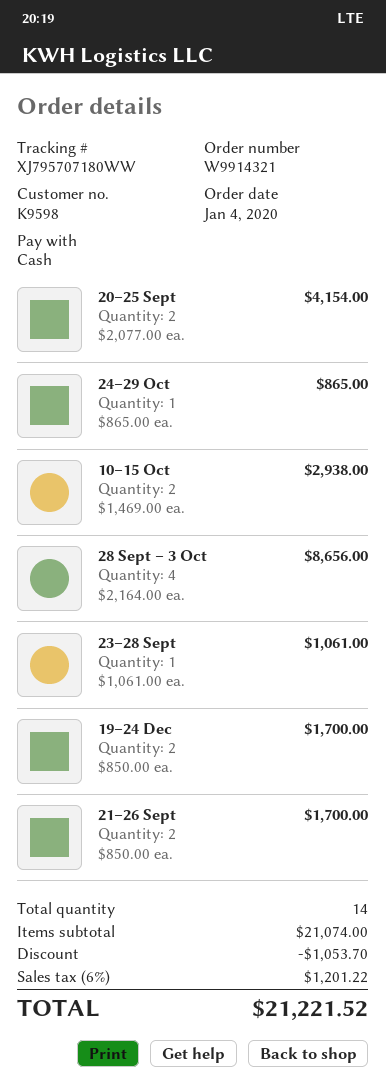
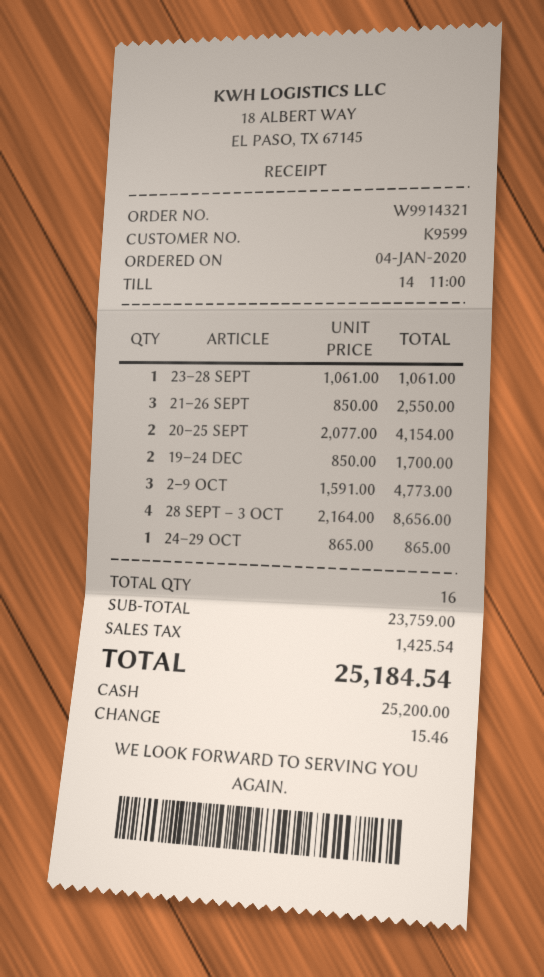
customer number: K9598 -> K9599
10–15 Oct: 2 x 1469.00 = 2938.00 -> none
21–26 Sept: 2 x 850.00 = 1700.00 -> 3 x 850.00 = 2550.00
2–9 OCT: none -> 3 x 1591.00 = 4773.00
total quantity: 14 -> 16
subtotal: 21074.00 -> 23759.00
discount: 1053.70 -> none
tax: 1201.22 -> 1425.54
total: 21221.52 -> 25184.54

